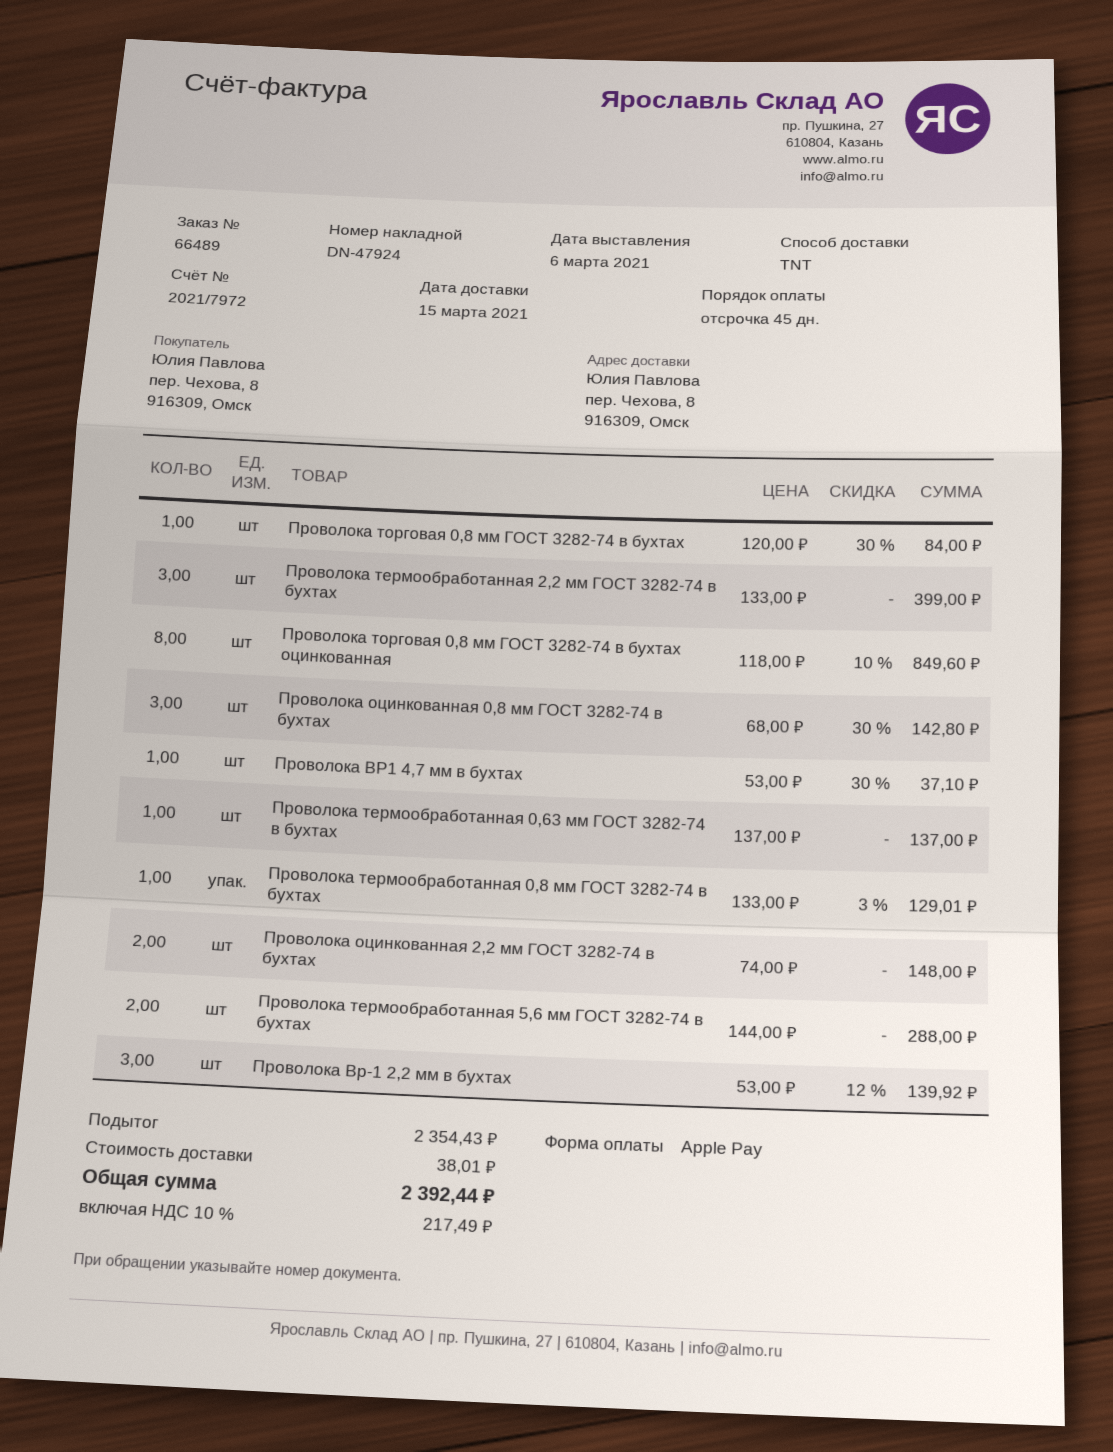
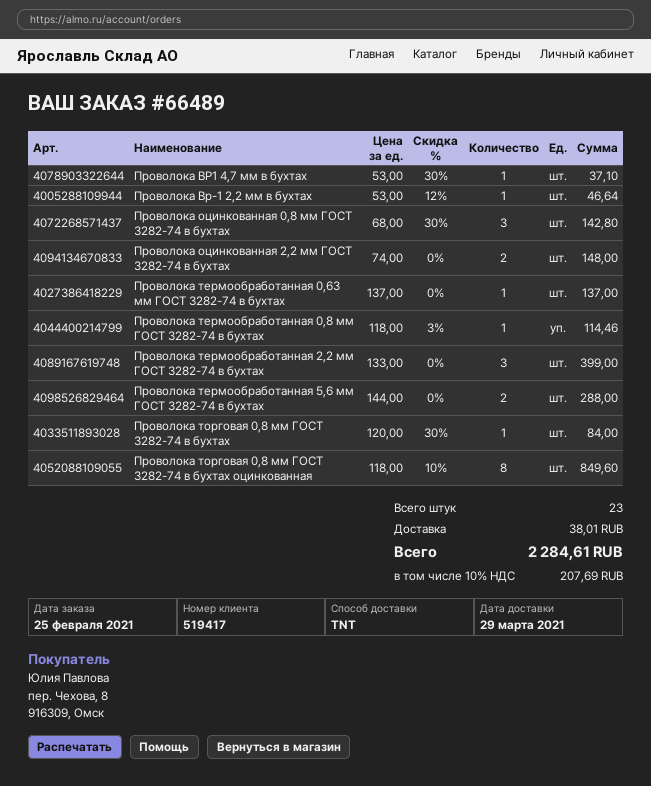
delivery date: 2021-03-15 -> 2021-03-29
Проволока термообработанная 0,8 мм ГОСТ 3282-74 в бухтах: 1 x 133.00 - 3% = 129.01 -> 1 x 118.00 - 3% = 114.46
Проволока Вр-1 2,2 мм в бухтах: 3 x 53.00 - 12% = 139.92 -> 1 x 53.00 - 12% = 46.64
tax: 10% = 217.49 -> 10% = 207.69
total: 2392.44 -> 2284.61

